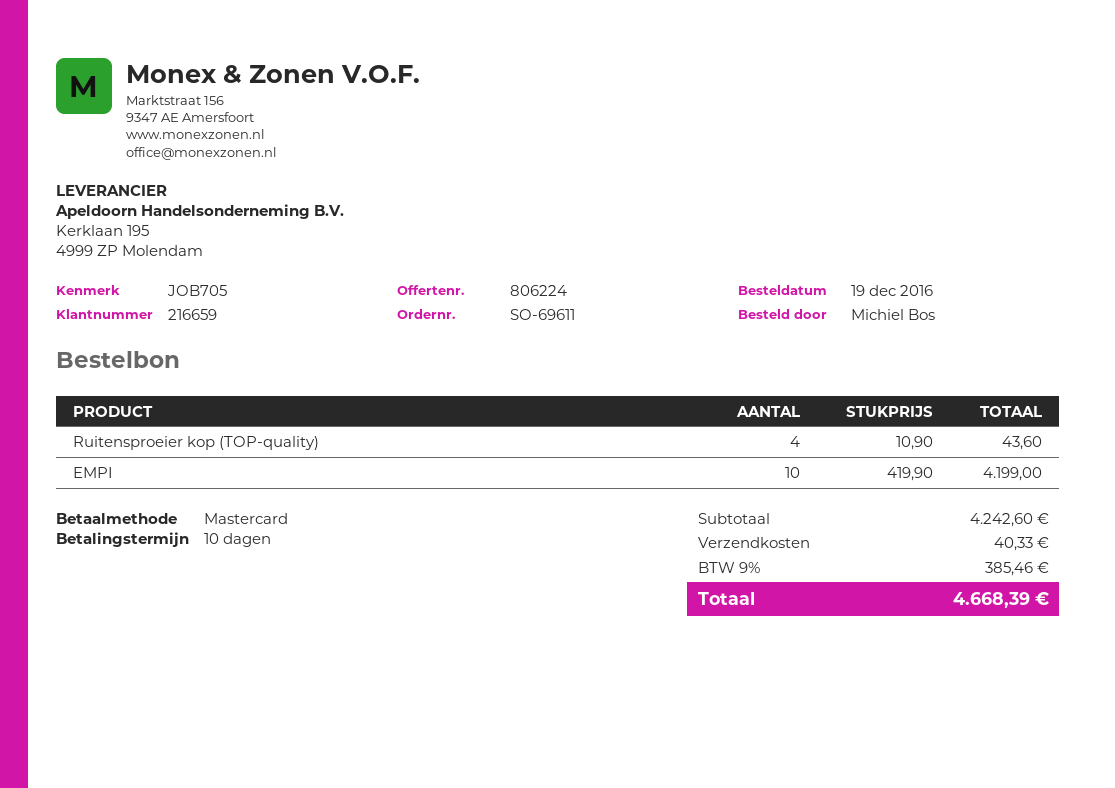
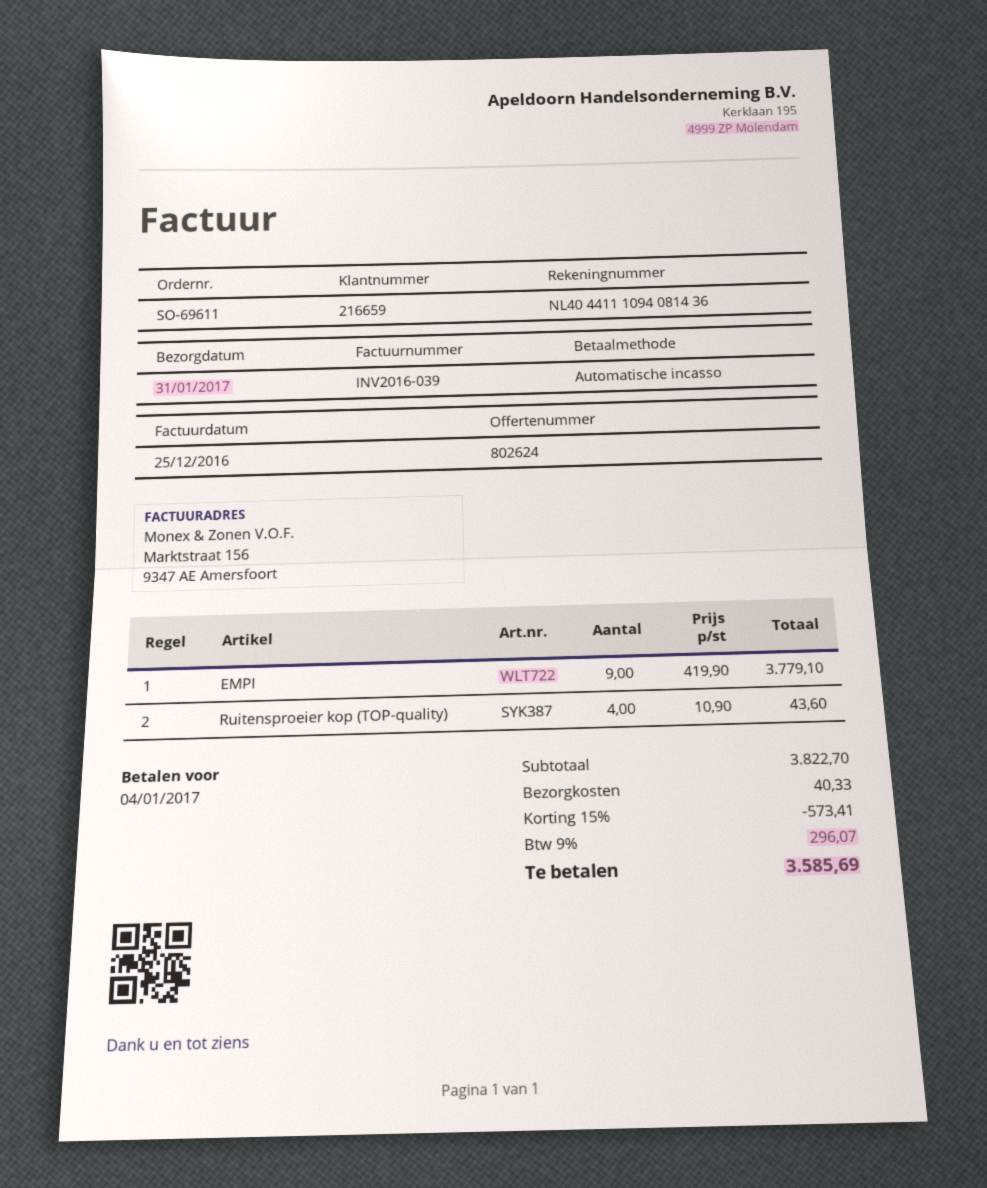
quote number: 806224 -> 802624
payment method: Mastercard -> direct debit
EMPI: 10 x 419.90 = 4199.00 -> 9 x 419.90 = 3779.10
subtotal: 4242.60 -> 3822.70
discount: none -> 15% = 573.41
tax: 9% = 385.46 -> 9% = 296.07
total: 4668.39 -> 3585.69

